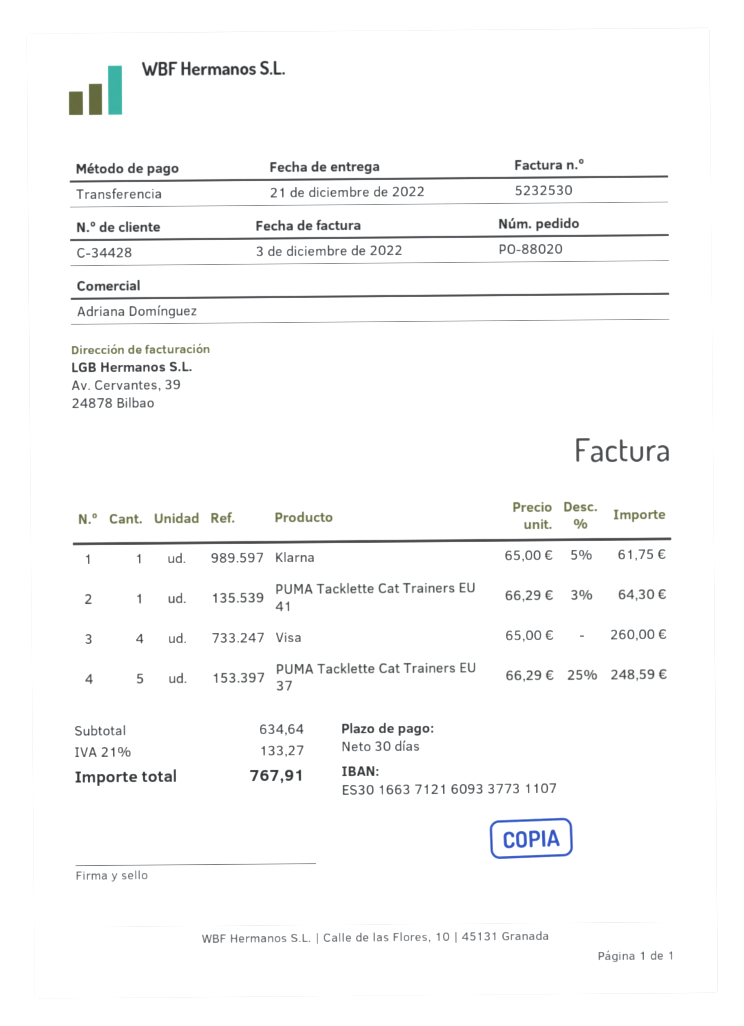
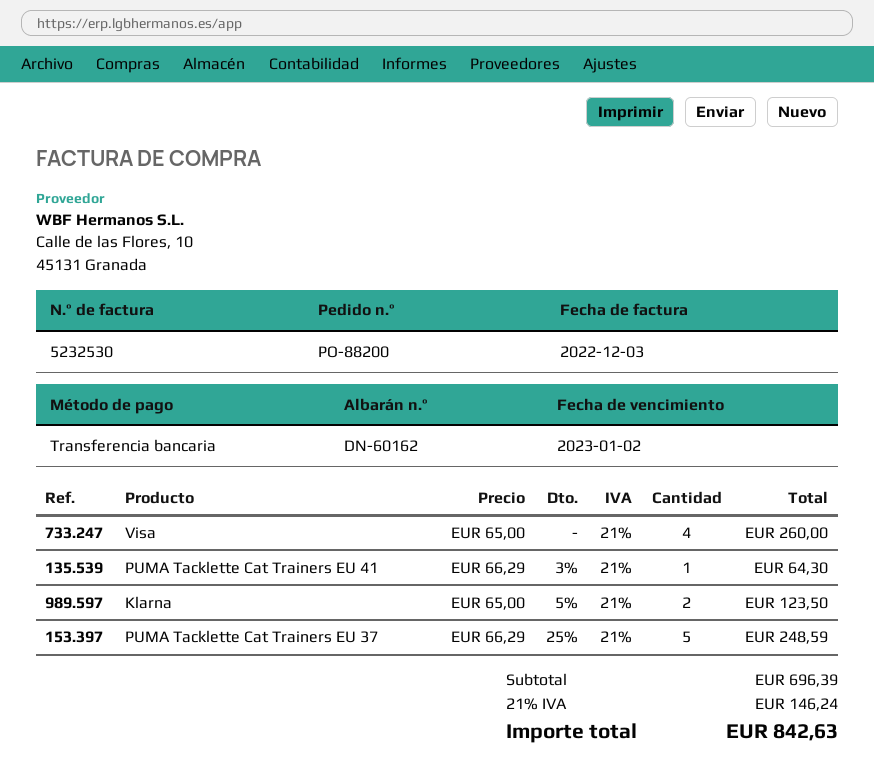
order number: PO-88020 -> PO-88200
Klarna: 1 x 65.00 - 5% = 61.75 -> 2 x 65.00 - 5% = 123.50
subtotal: 634.64 -> 696.39
tax: 21% = 133.27 -> 21% = 146.24
total: 767.91 -> 842.63

